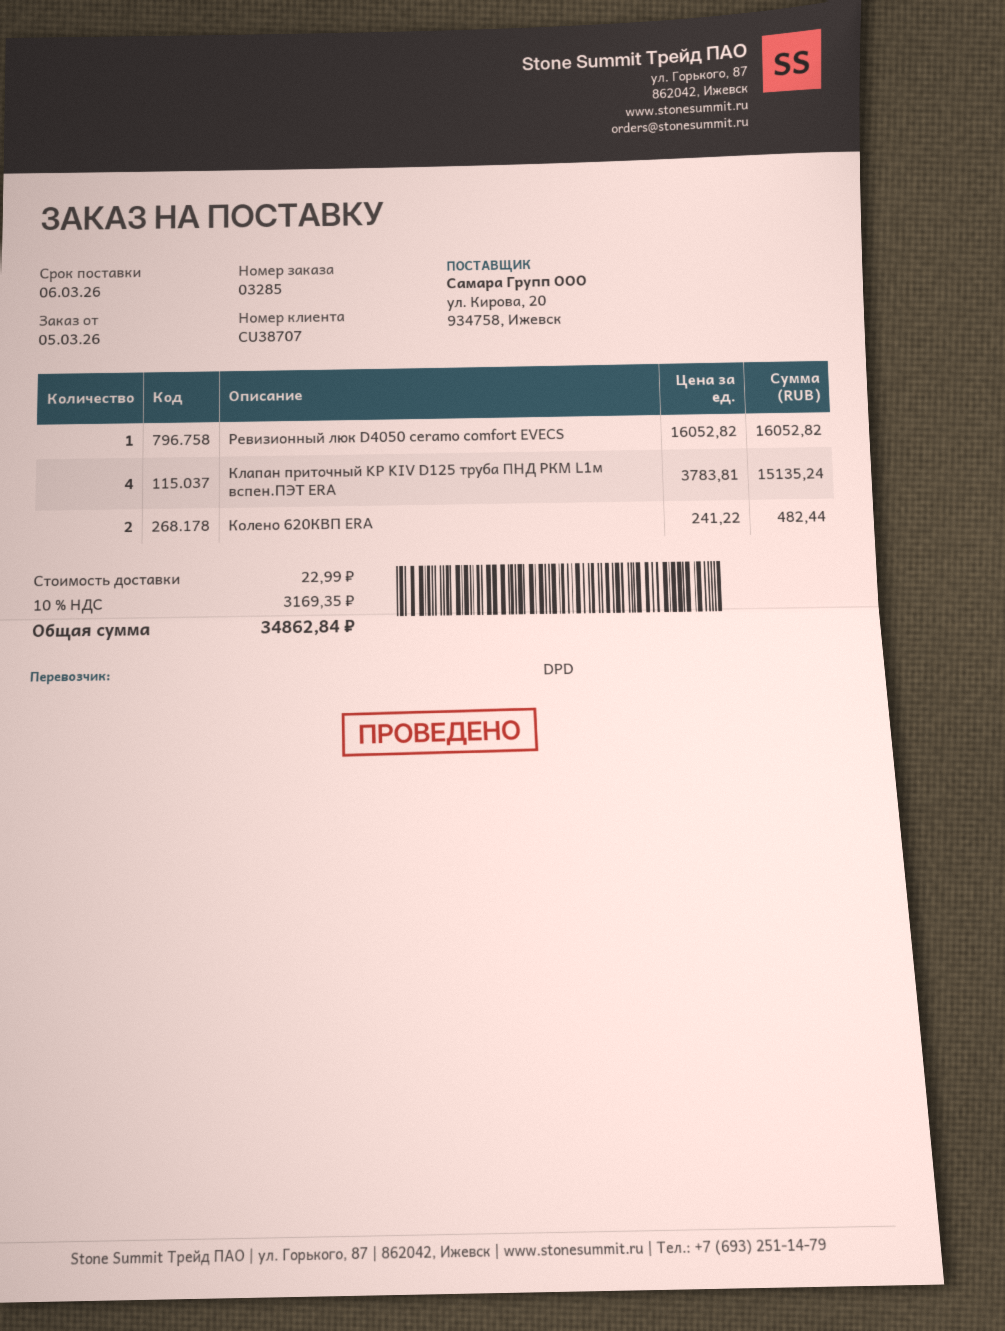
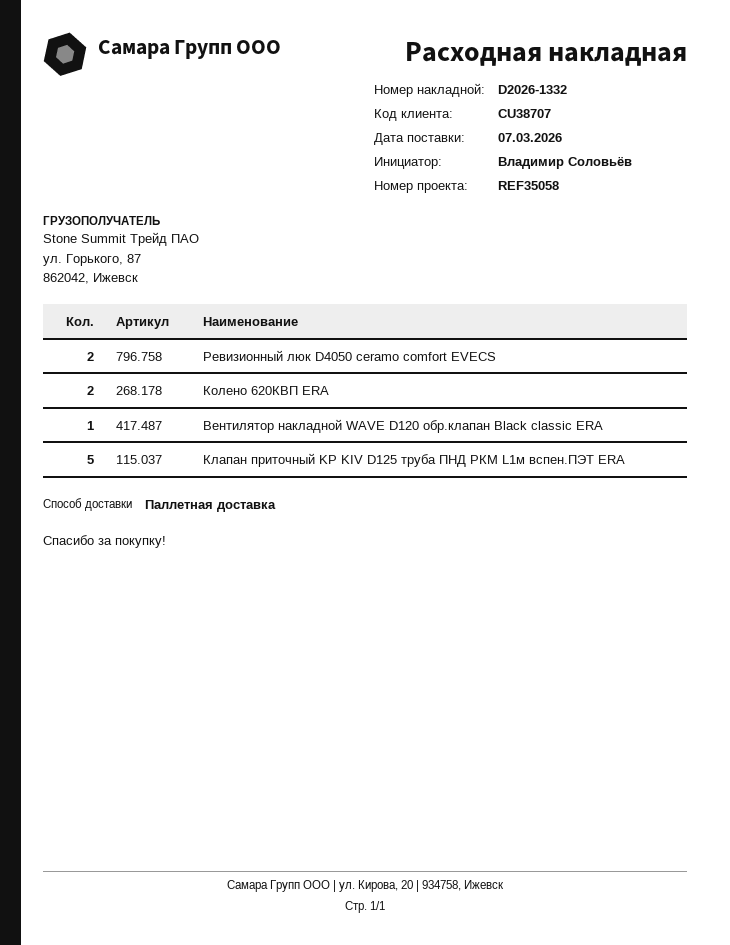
delivery date: 2026-03-06 -> 2026-03-07
shipping method: DPD -> pallet freight
Ревизионный люк D4050 ceramo comfort EVECS: 1 -> 2
Клапан приточный KP KIV D125 труба ПНД РКМ L1м вспен.ПЭТ ERA: 4 -> 5
Вентилятор накладной WAVE D120 обр.клапан Black classic ERA: none -> 1

